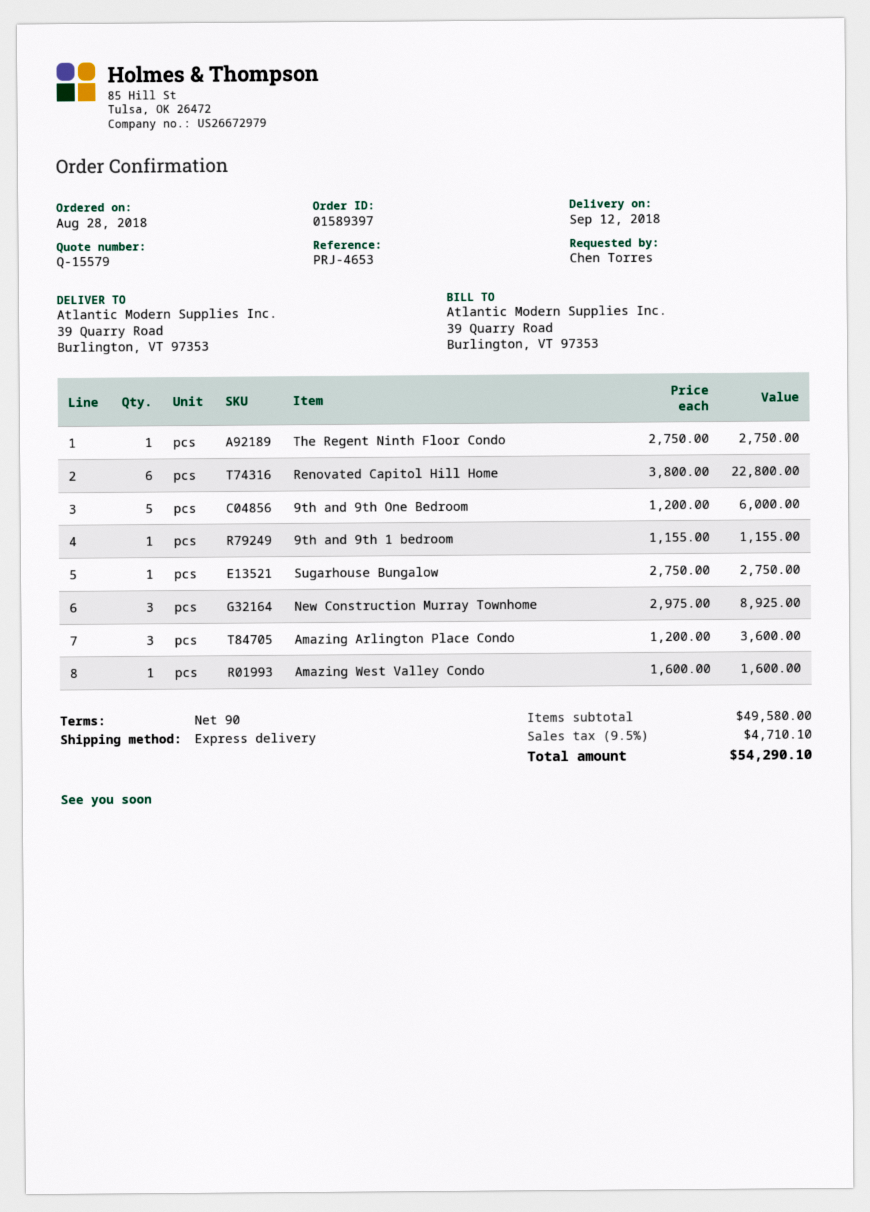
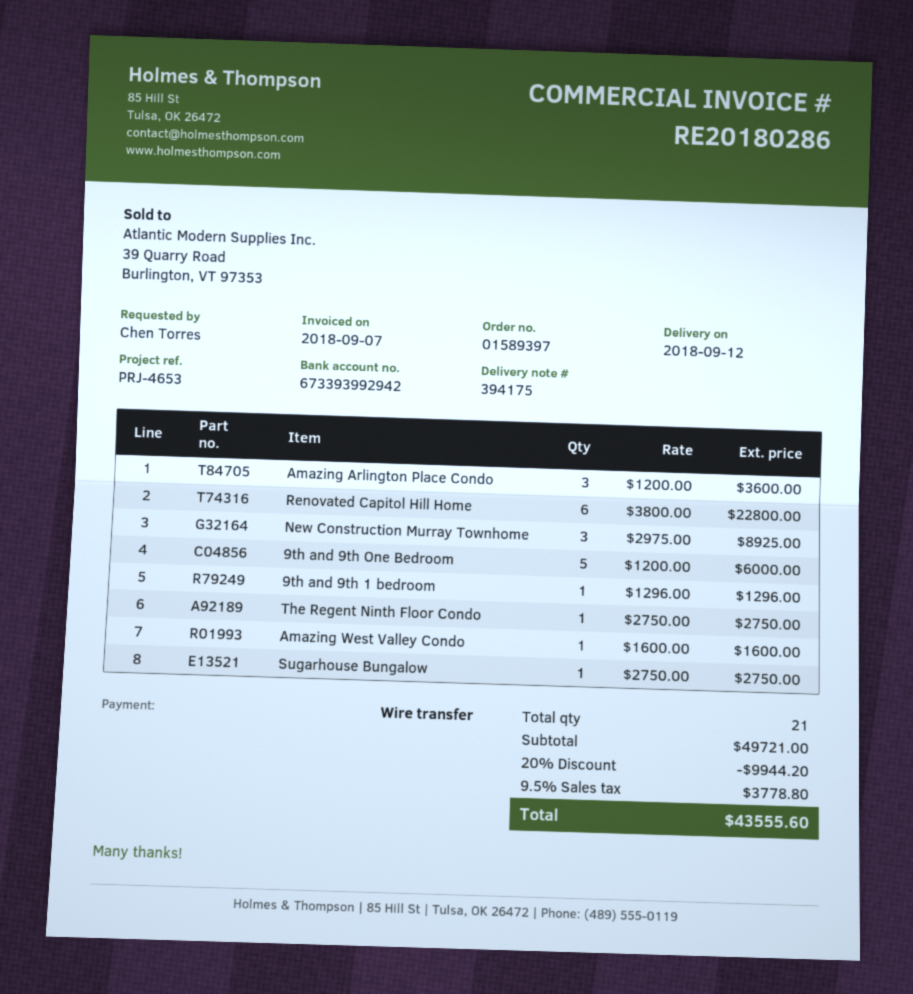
9th and 9th 1 bedroom: 1 x 1155.00 = 1155.00 -> 1 x 1296.00 = 1296.00
subtotal: 49580.00 -> 49721.00
discount: none -> 20% = 9944.20
tax: 9.5% = 4710.10 -> 9.5% = 3778.80
total: 54290.10 -> 43555.60

